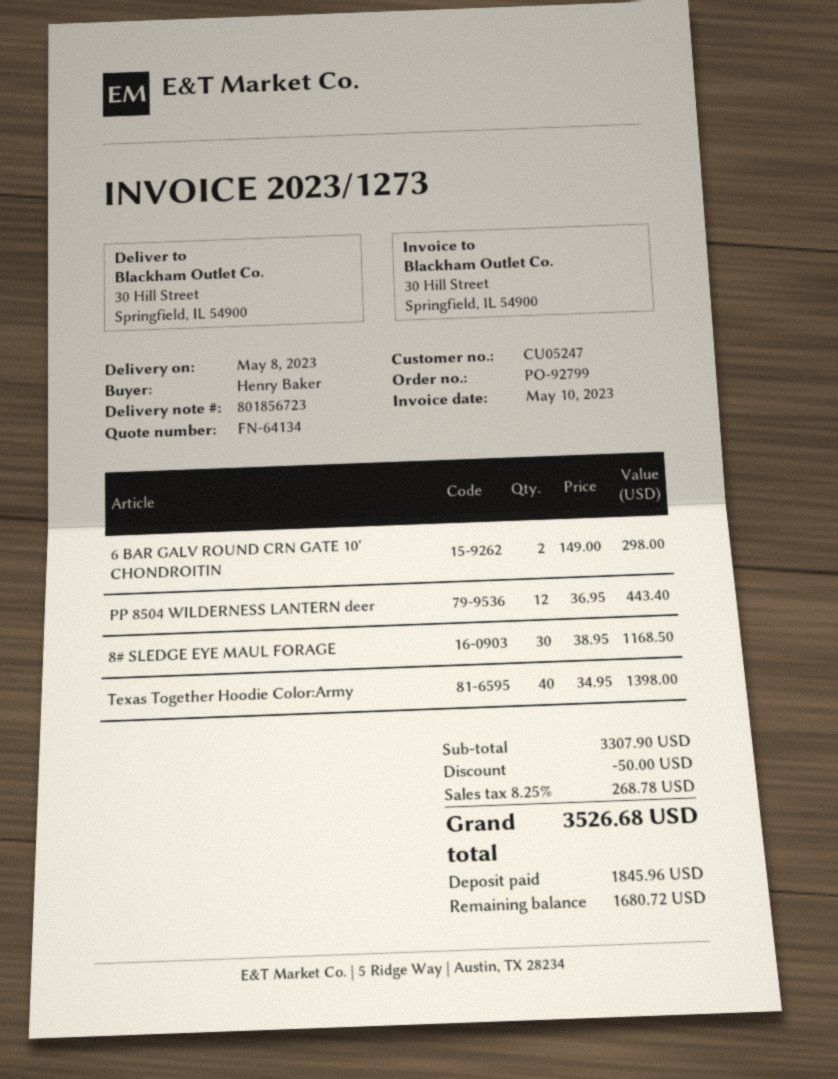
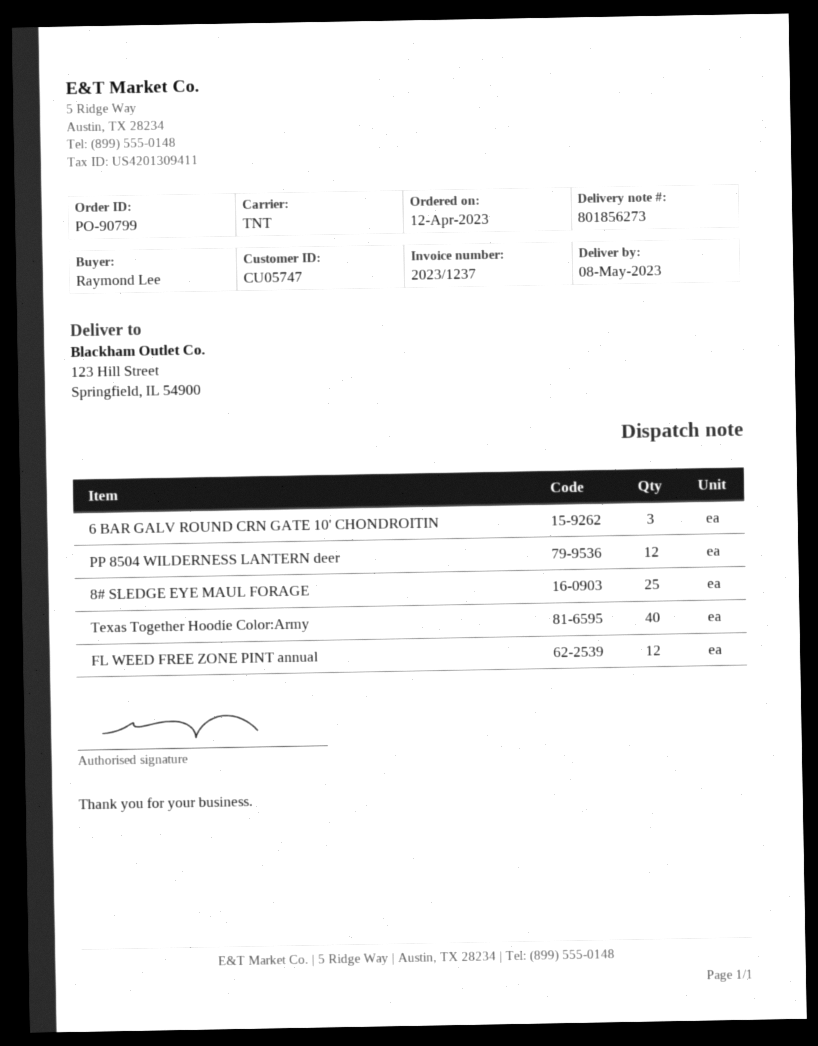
order number: PO-92799 -> PO-90799
delivery note number: 801856723 -> 801856273
invoice number: 2023/1273 -> 2023/1237
customer number: CU05247 -> CU05747
ordered by: Henry Baker -> Raymond Lee
ship to: 30 Hill Street, Springfield, IL 54900 -> 123 Hill Street, Springfield, IL 54900
6 BAR GALV ROUND CRN GATE 10' CHONDROITIN: 2 -> 3
8# SLEDGE EYE MAUL FORAGE: 30 -> 25
FL WEED FREE ZONE PINT annual: none -> 12

